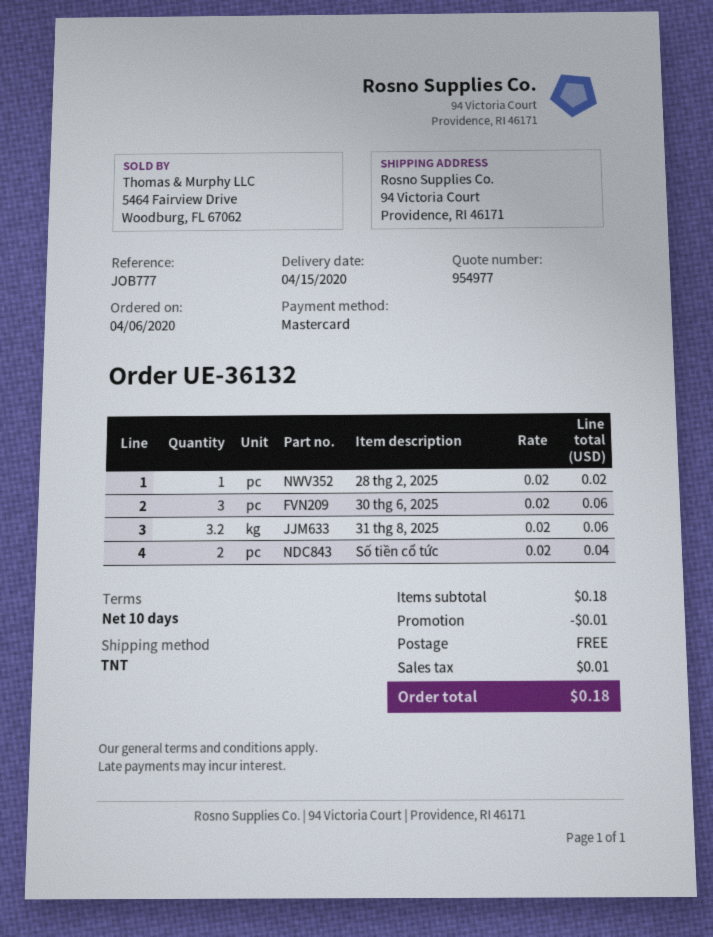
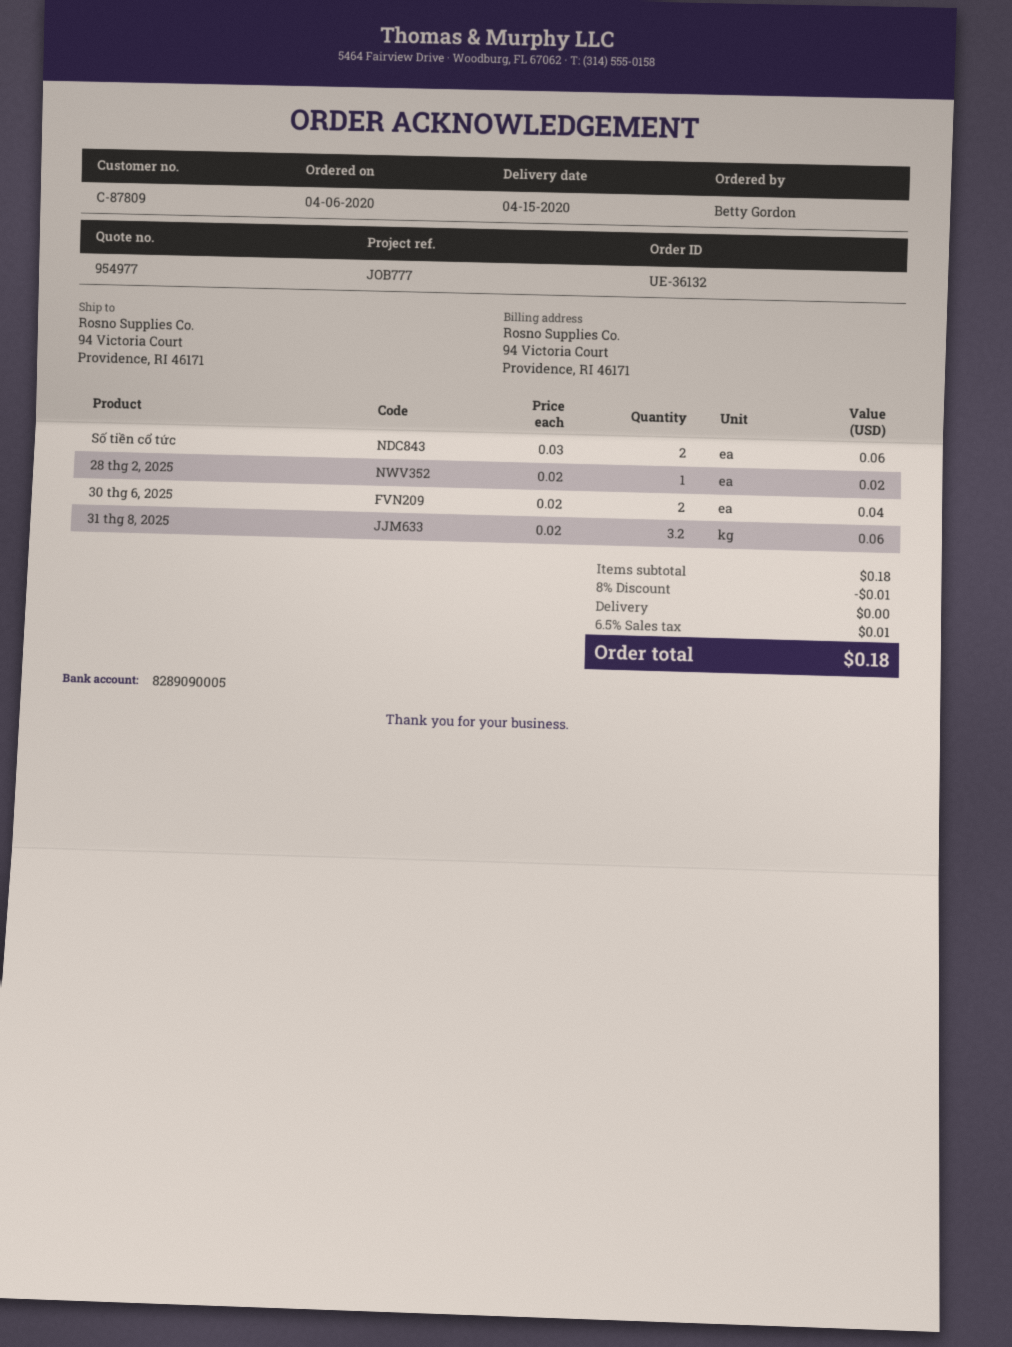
30 thg 6, 2025: 3 x 0.02 = 0.06 -> 2 x 0.02 = 0.04
Số tiền cổ tức: 2 x 0.02 = 0.04 -> 2 x 0.03 = 0.06

